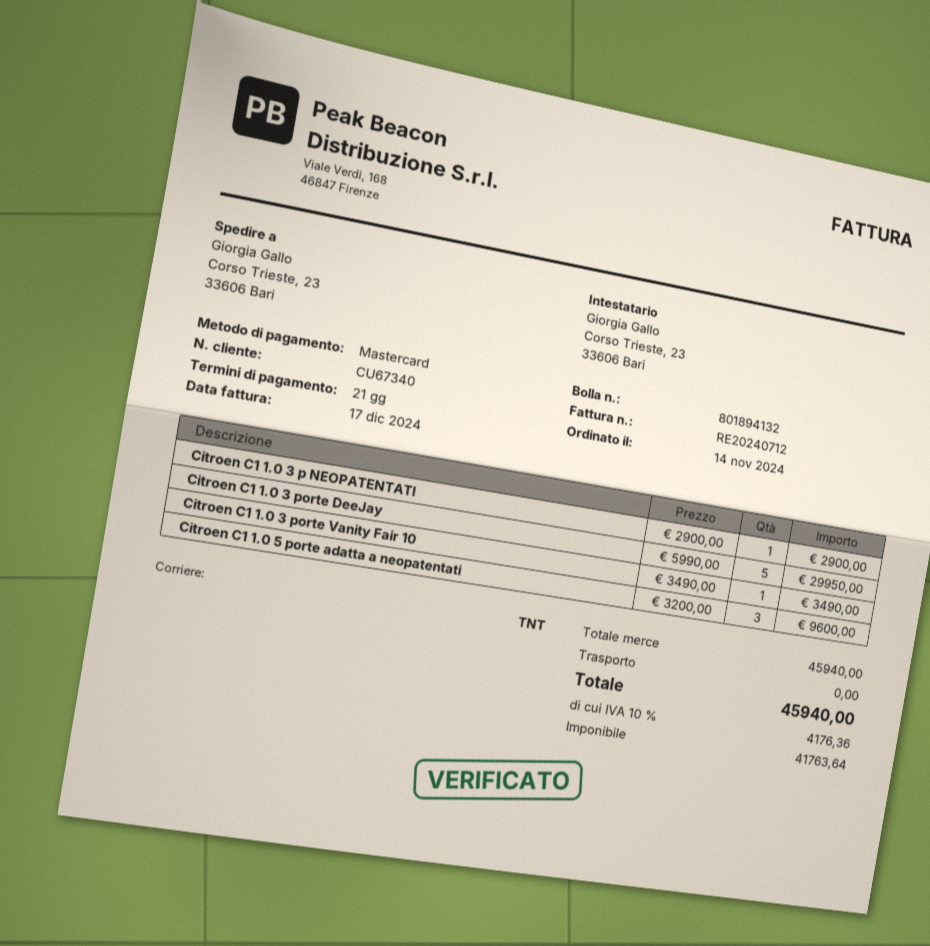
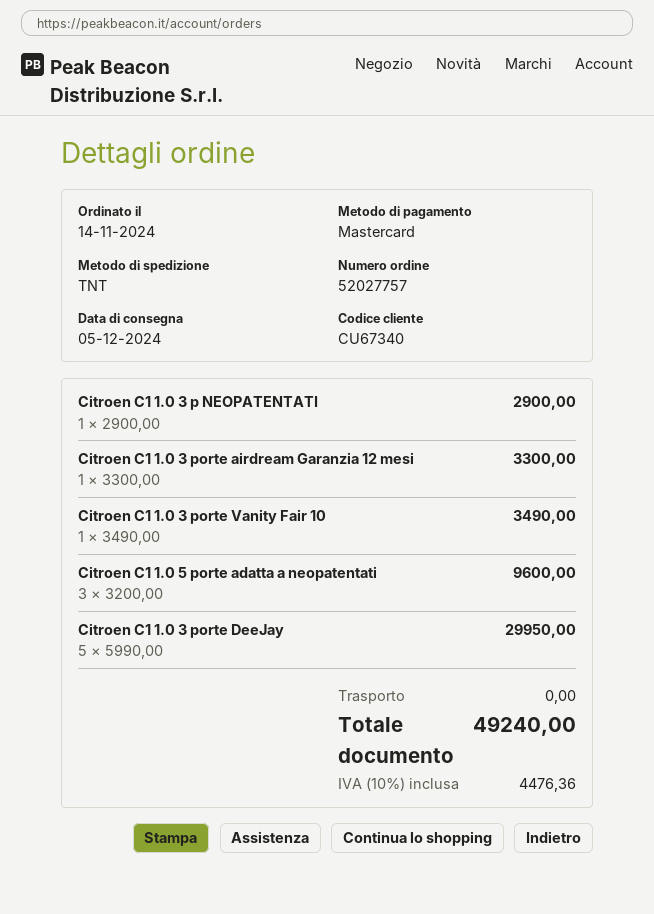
Citroen C1 1.0 3 porte airdream Garanzia 12 mesi: none -> 1 x 3300.00 = 3300.00
tax: 10% = 4176.36 -> 10% = 4476.36
total: 45940.00 -> 49240.00

